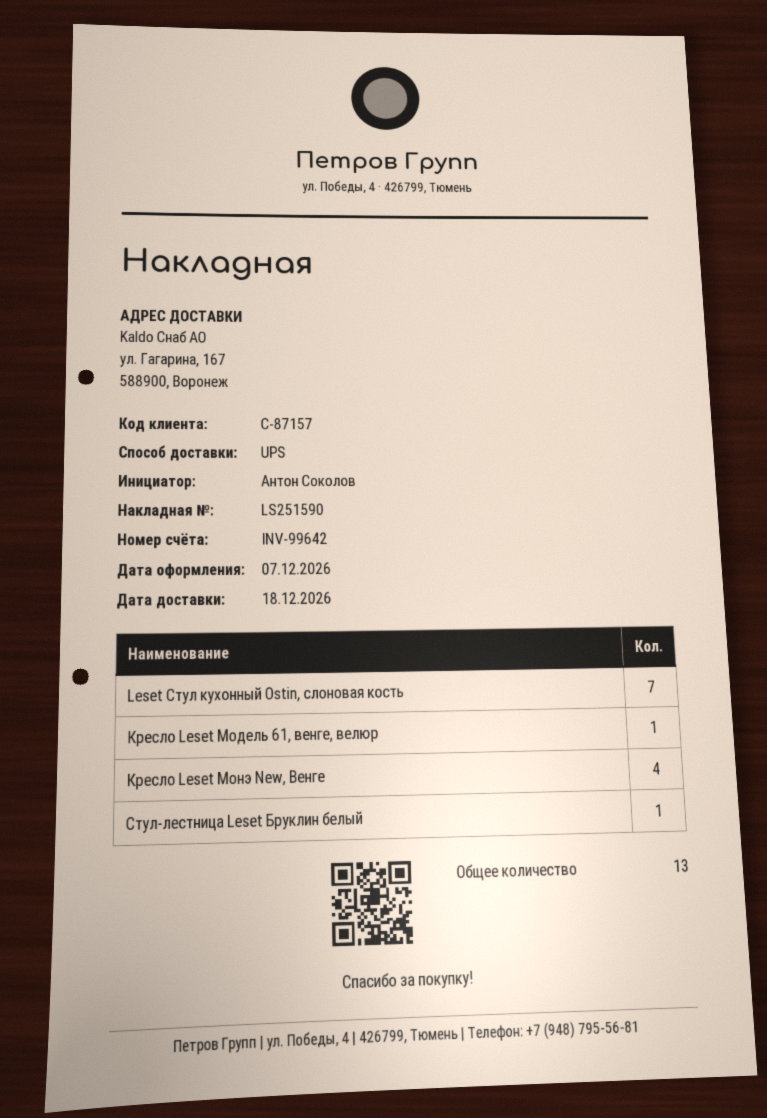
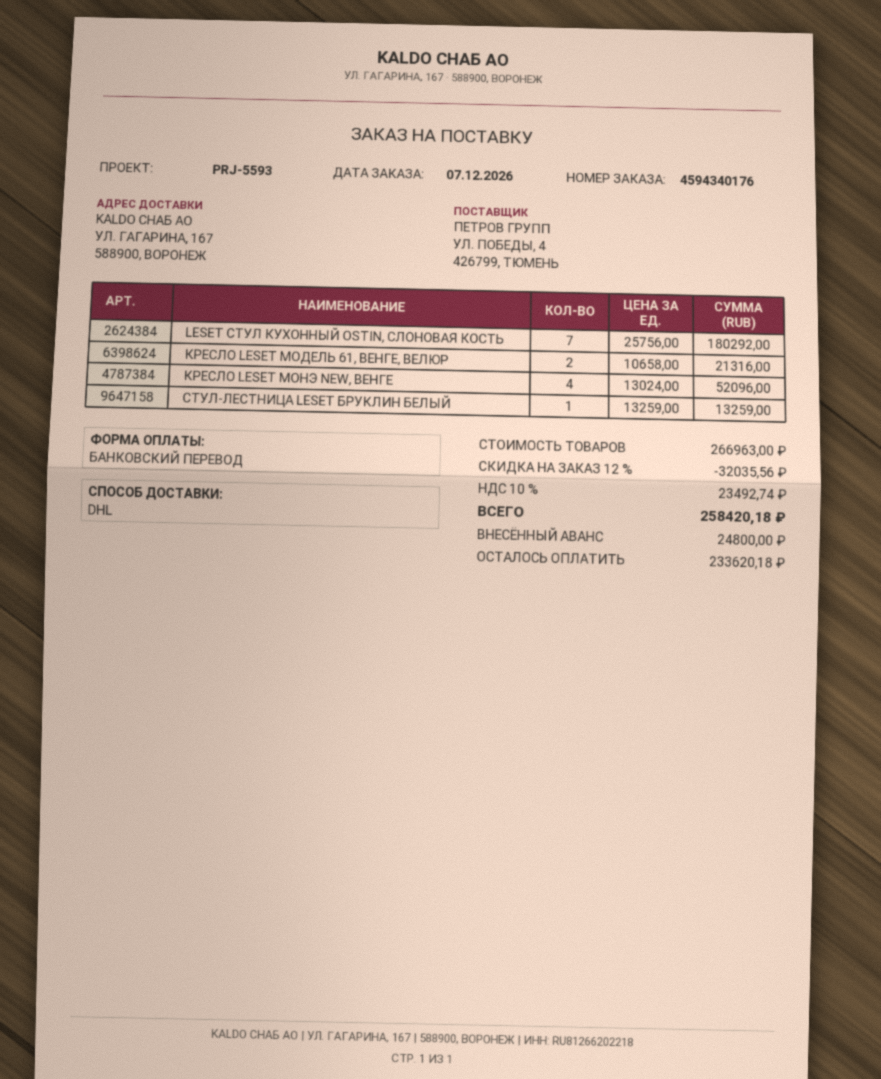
shipping method: UPS -> DHL
Кресло Leset Модель 61, венге, велюр: 1 -> 2

